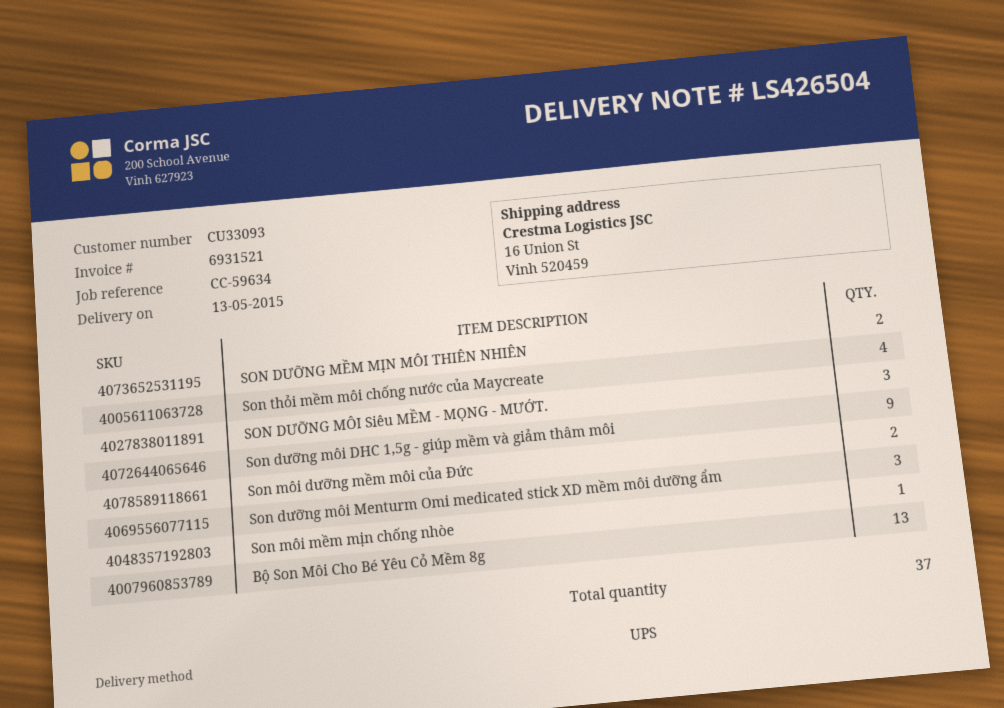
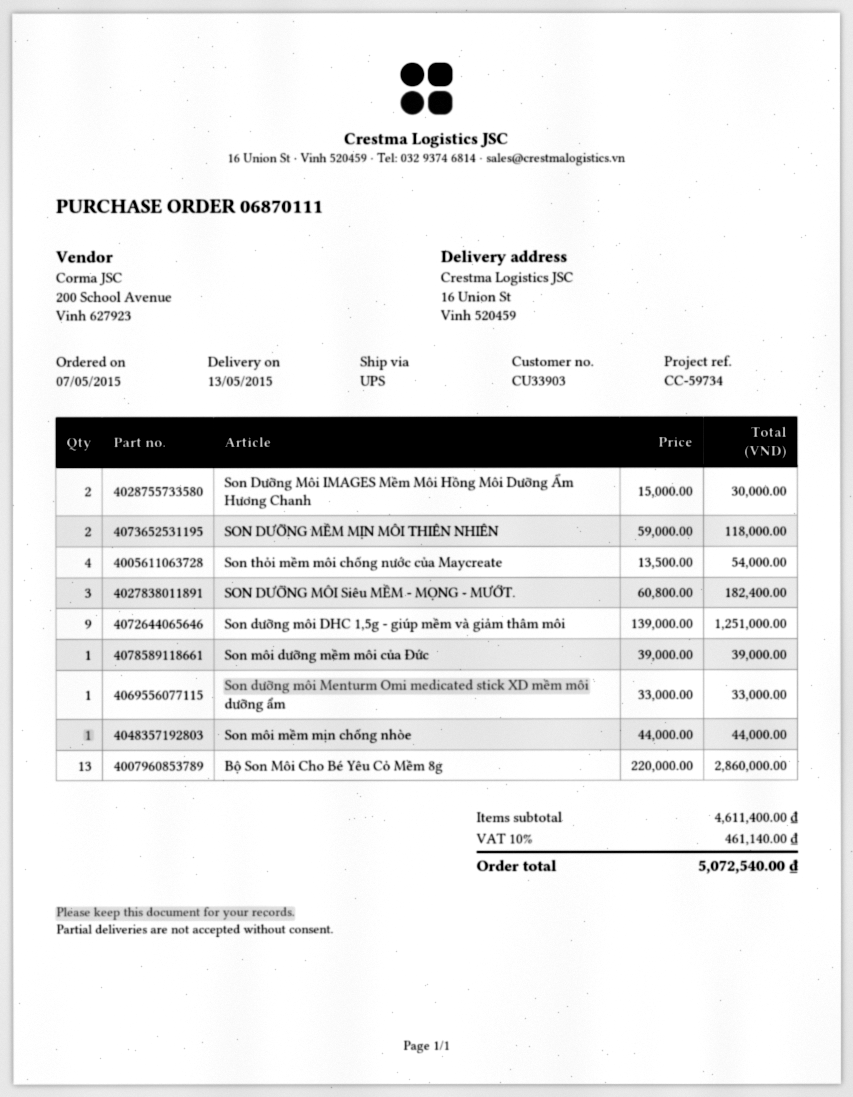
customer number: CU33093 -> CU33903
reference: CC-59634 -> CC-59734
Son môi dưỡng mềm môi của Đức: 2 -> 1
Son dưỡng môi Menturm Omi medicated stick XD mềm môi dưỡng ẩm: 3 -> 1
Son Dưỡng Môi IMAGES Mềm Môi Hồng Môi Dưỡng Ẩm Hương Chanh: none -> 2

